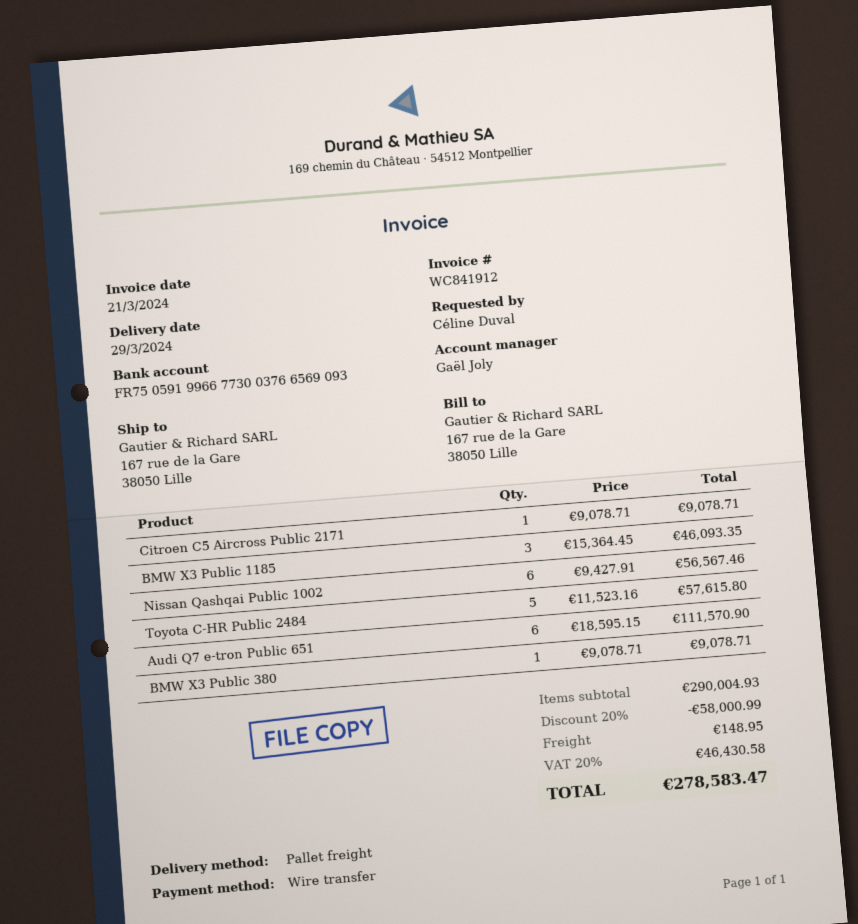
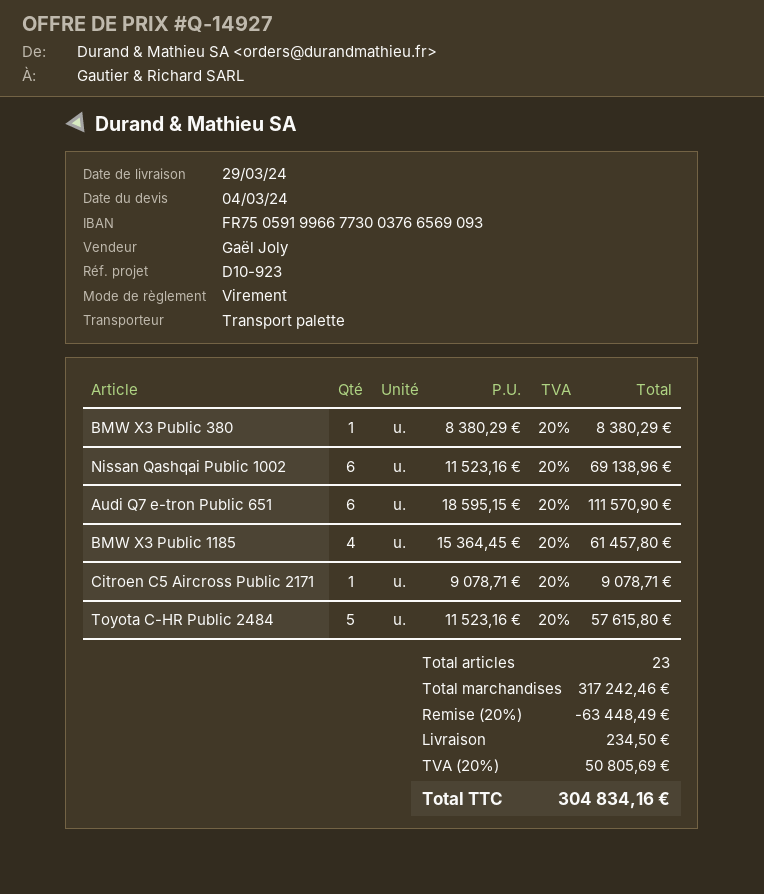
BMW X3 Public 1185: 3 x 15364.45 = 46093.35 -> 4 x 15364.45 = 61457.80
Nissan Qashqai Public 1002: 6 x 9427.91 = 56567.46 -> 6 x 11523.16 = 69138.96
BMW X3 Public 380: 1 x 9078.71 = 9078.71 -> 1 x 8380.29 = 8380.29
subtotal: 290004.93 -> 317242.46
discount: 20% = 58000.99 -> 20% = 63448.49
shipping: 148.95 -> 234.50
tax: 20% = 46430.58 -> 20% = 50805.69
total: 278583.47 -> 304834.16

